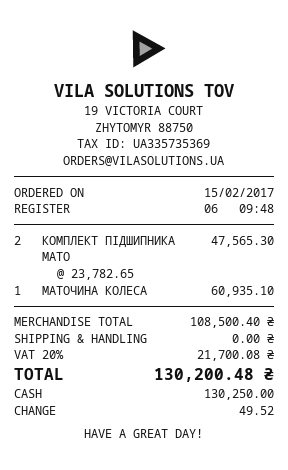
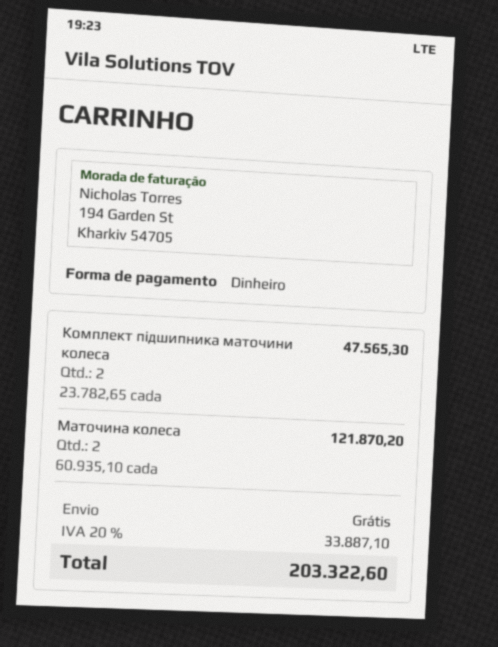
МАТОЧИНА КОЛЕСА: 1 x 60935.10 = 60935.10 -> 2 x 60935.10 = 121870.20
tax: 20% = 21700.08 -> 20% = 33887.10
total: 130200.48 -> 203322.60

